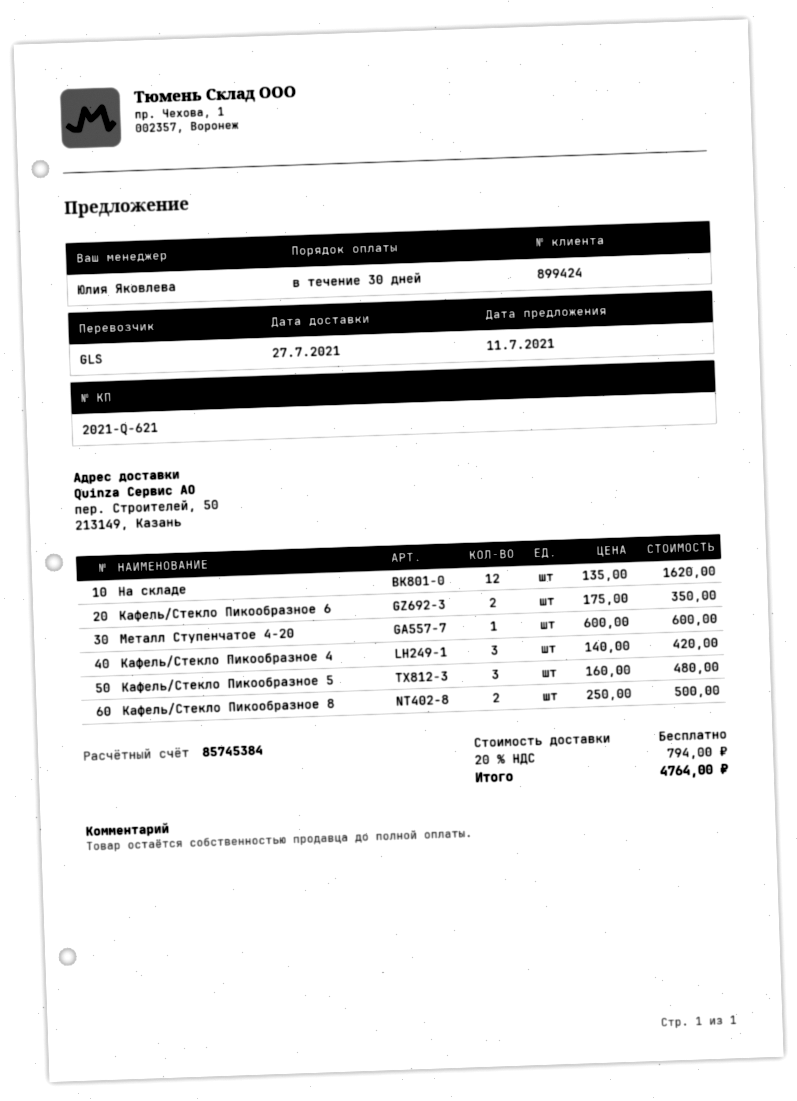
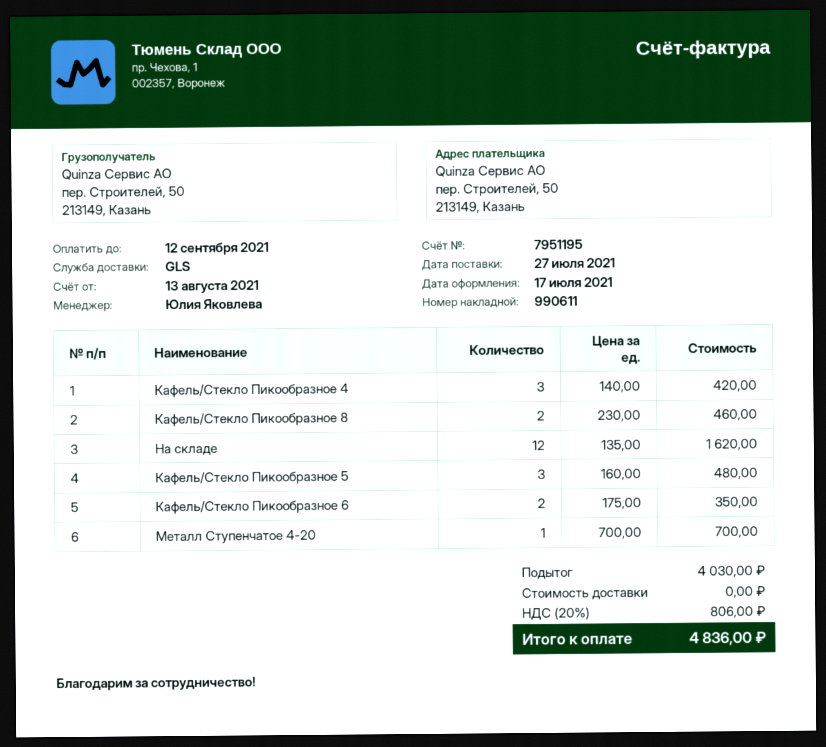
Металл Ступенчатое 4-20: 1 x 600.00 = 600.00 -> 1 x 700.00 = 700.00
Кафель/Стекло Пикообразное 8: 2 x 250.00 = 500.00 -> 2 x 230.00 = 460.00
tax: 20% = 794.00 -> 20% = 806.00
total: 4764.00 -> 4836.00

